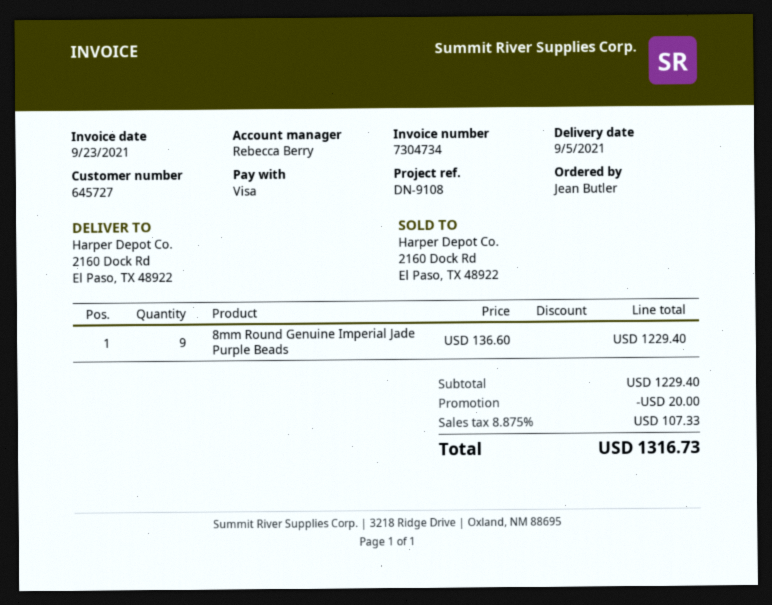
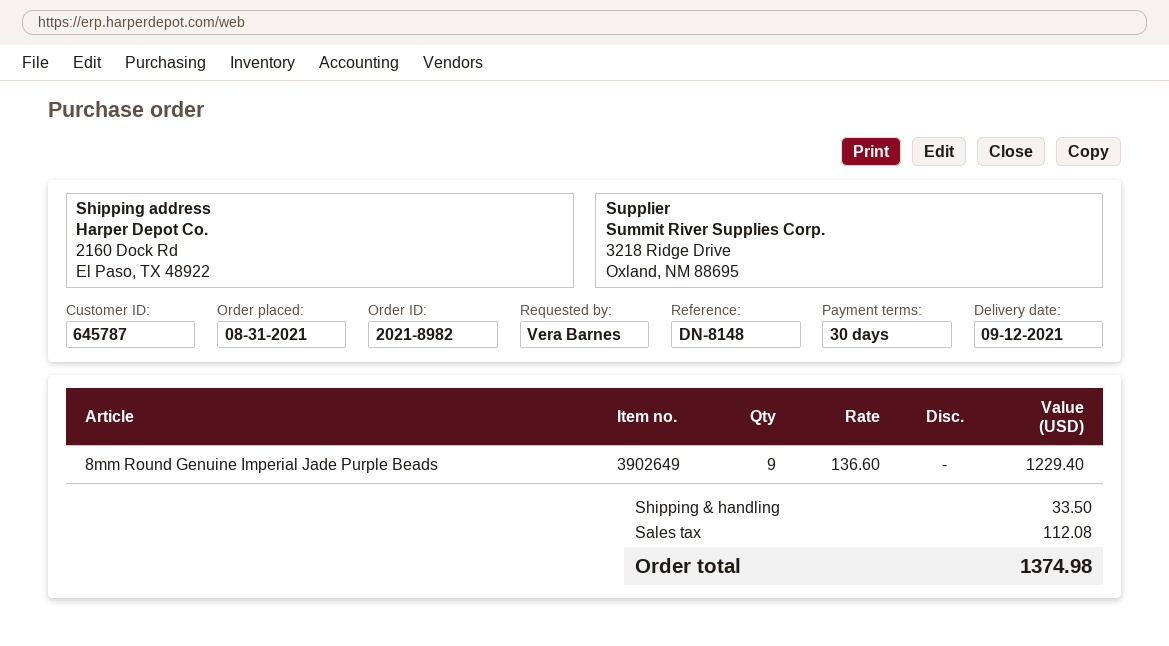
delivery date: 2021-09-05 -> 2021-09-12
customer number: 645727 -> 645787
reference: DN-9108 -> DN-8148
ordered by: Jean Butler -> Vera Barnes
discount: 20.00 -> none
shipping: none -> 33.50
tax: 107.33 -> 112.08
total: 1316.73 -> 1374.98

